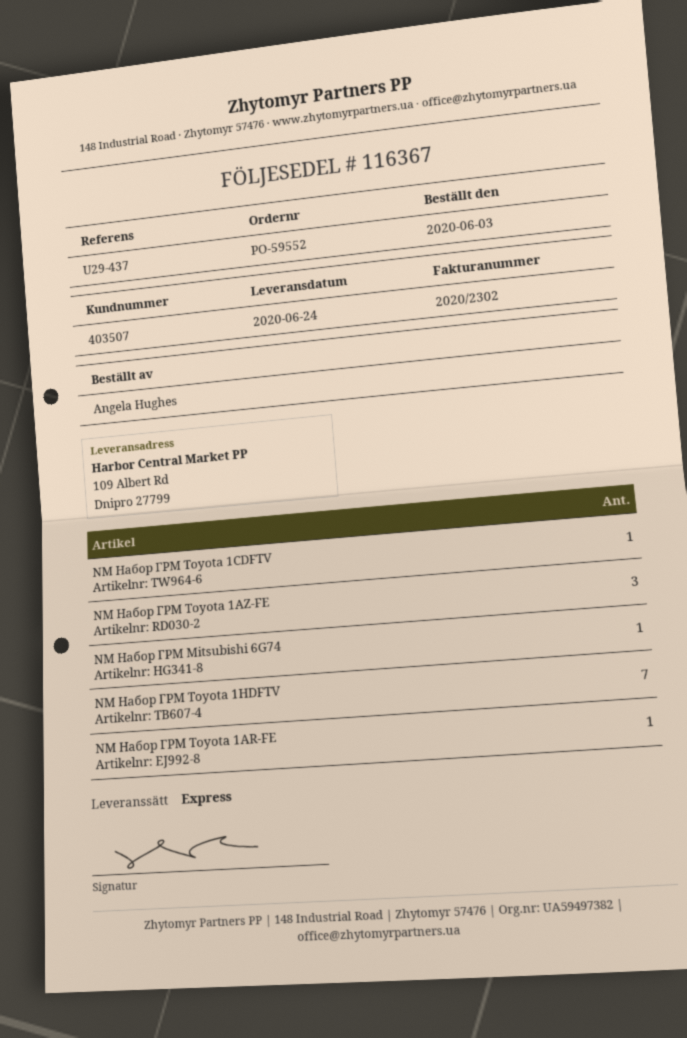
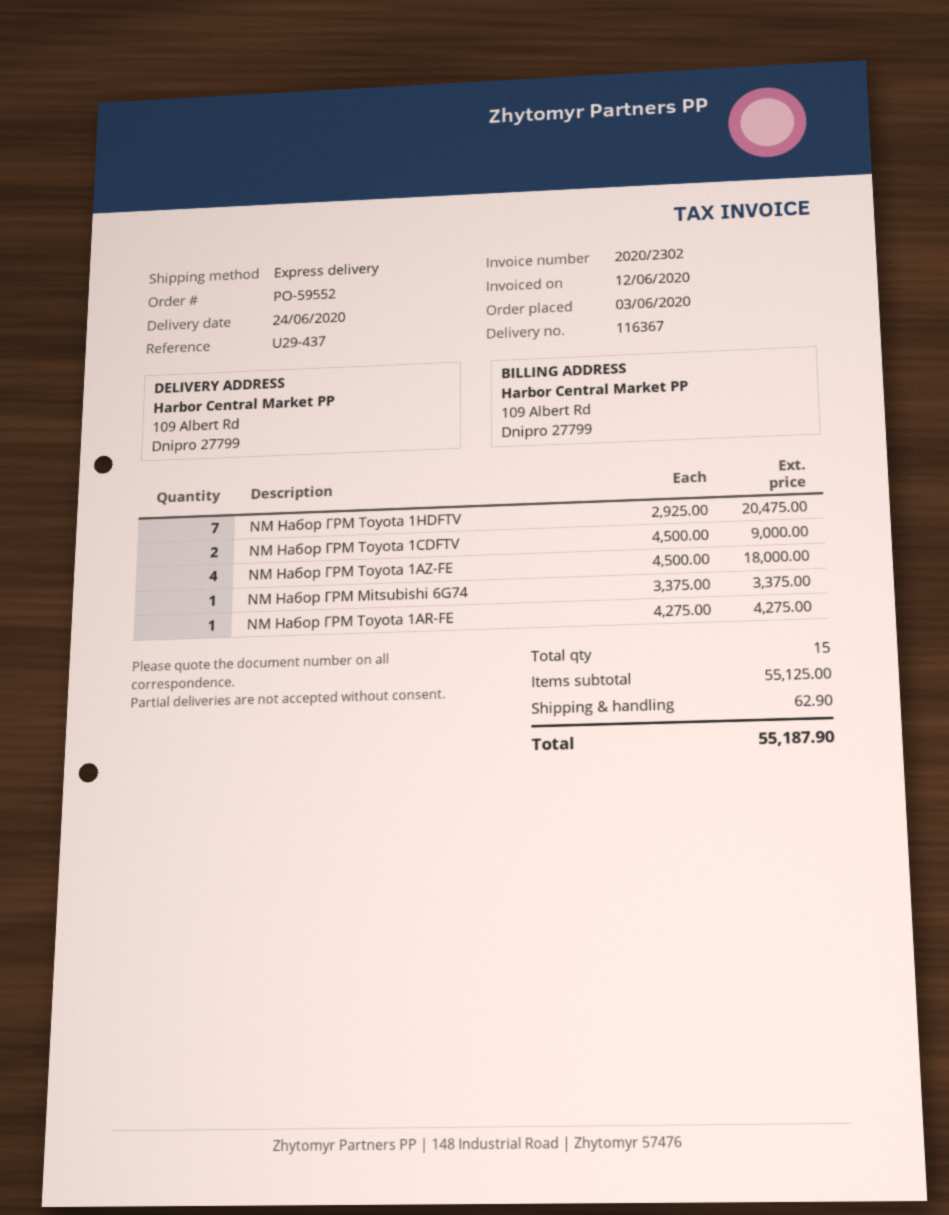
NM Набор ГРМ Toyota 1CDFTV: 1 -> 2
NM Набор ГРМ Toyota 1AZ-FE: 3 -> 4

